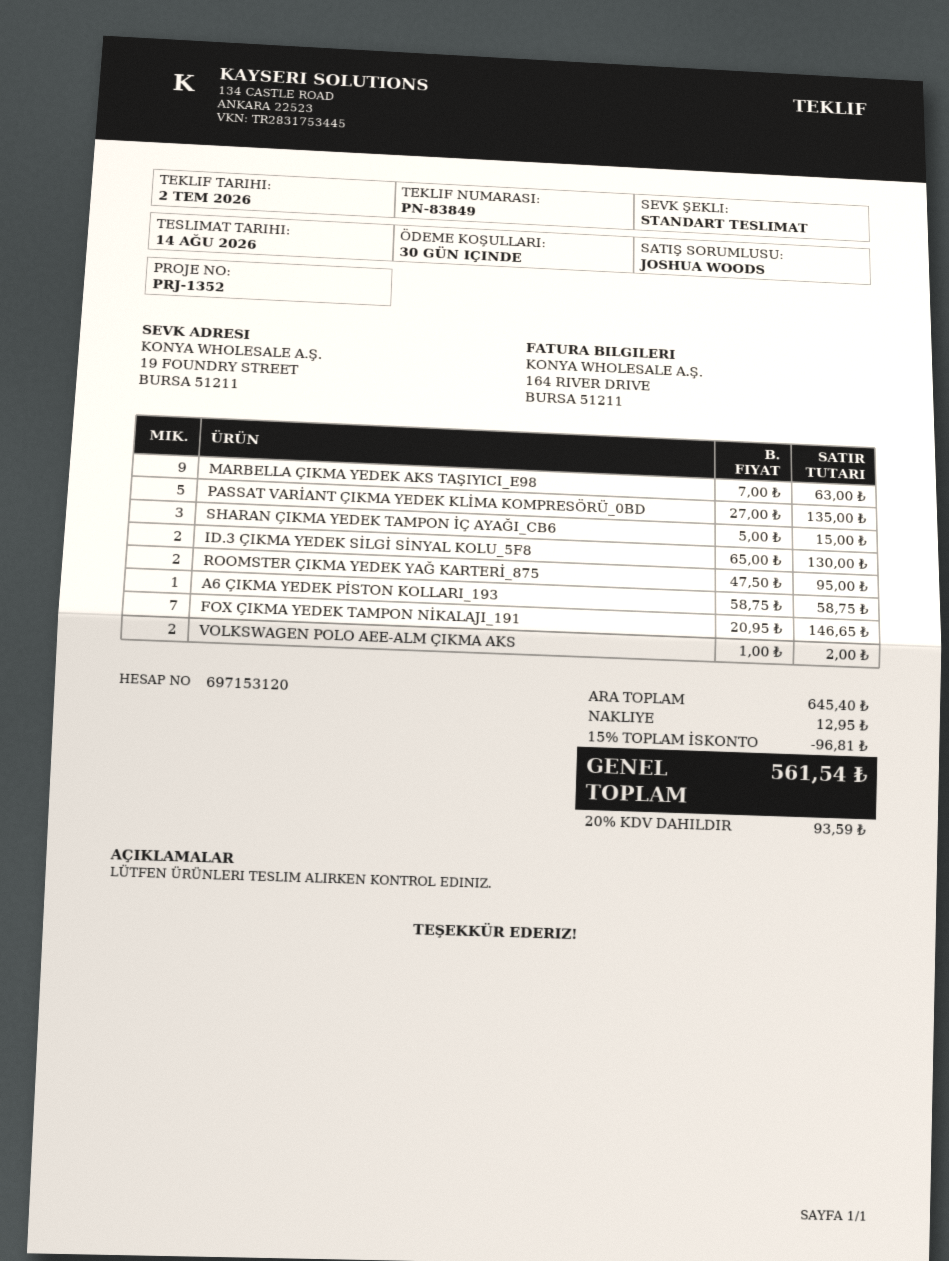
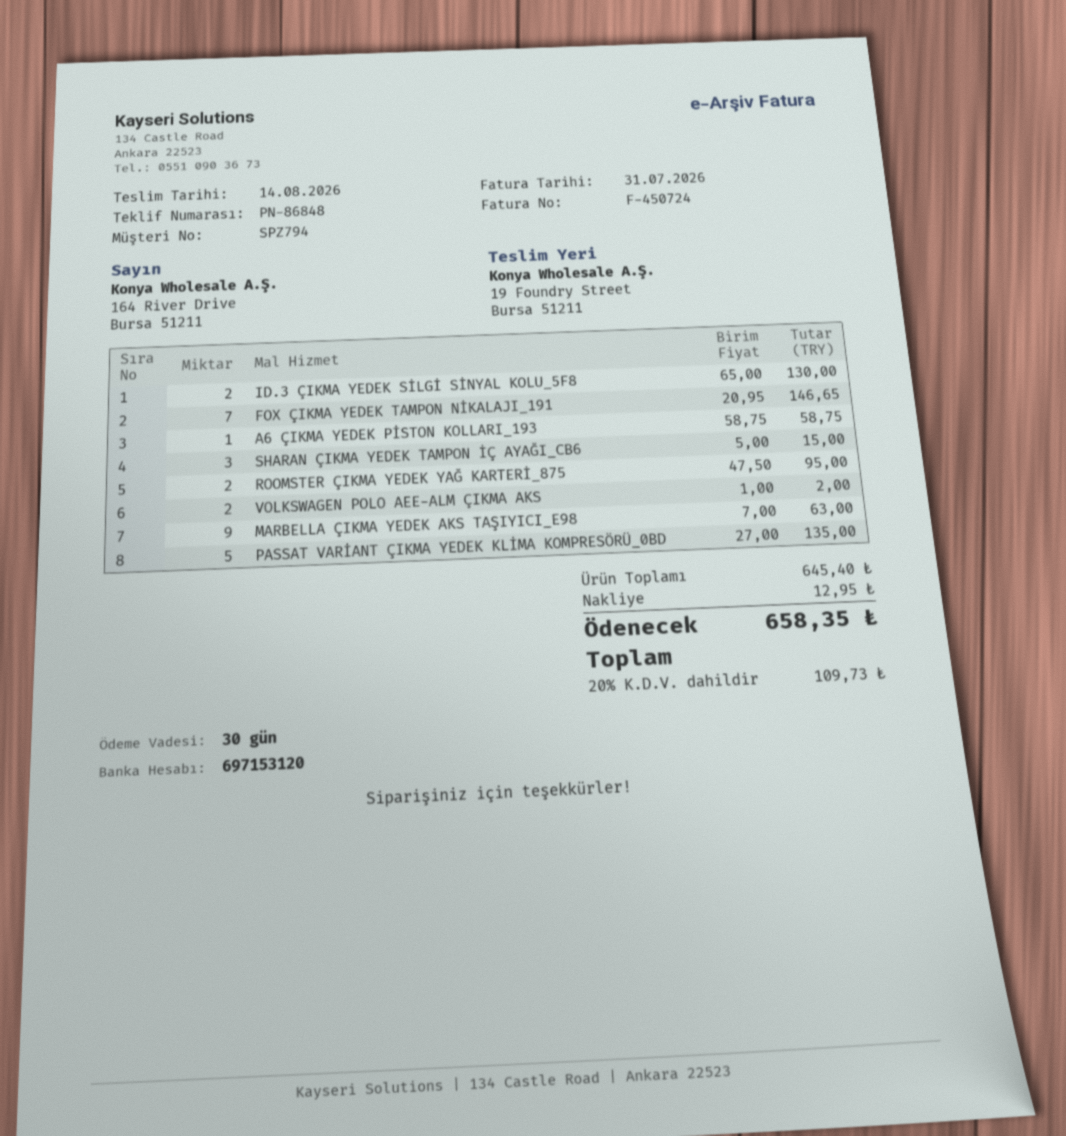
quote number: PN-83849 -> PN-86848
discount: 15% = 96.81 -> none
tax: 20% = 93.59 -> 20% = 109.73
total: 561.54 -> 658.35

